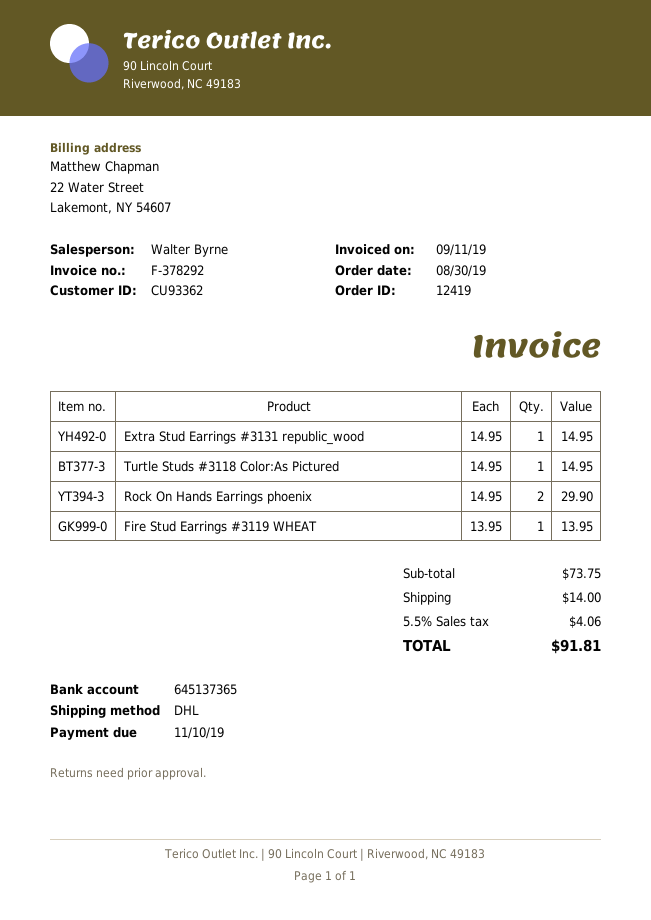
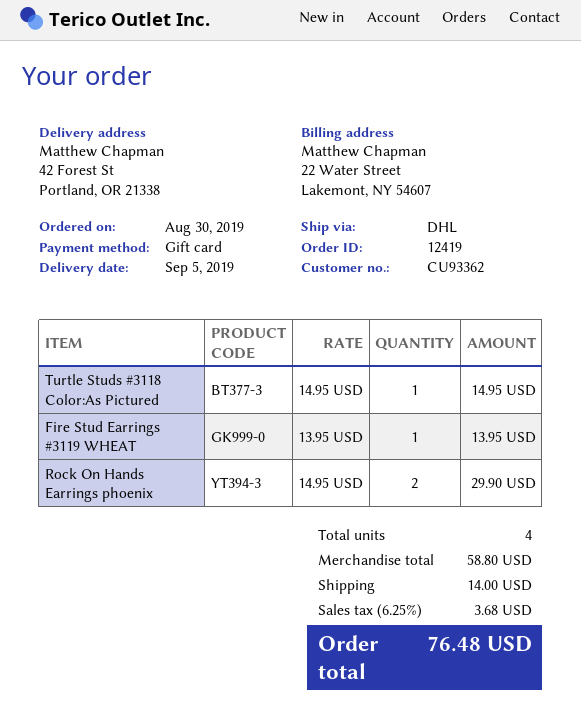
Extra Stud Earrings #3131 republic_wood: 1 x 14.95 = 14.95 -> none
subtotal: 73.75 -> 58.80
tax: 5.5% = 4.06 -> 6.25% = 3.68
total: 91.81 -> 76.48

